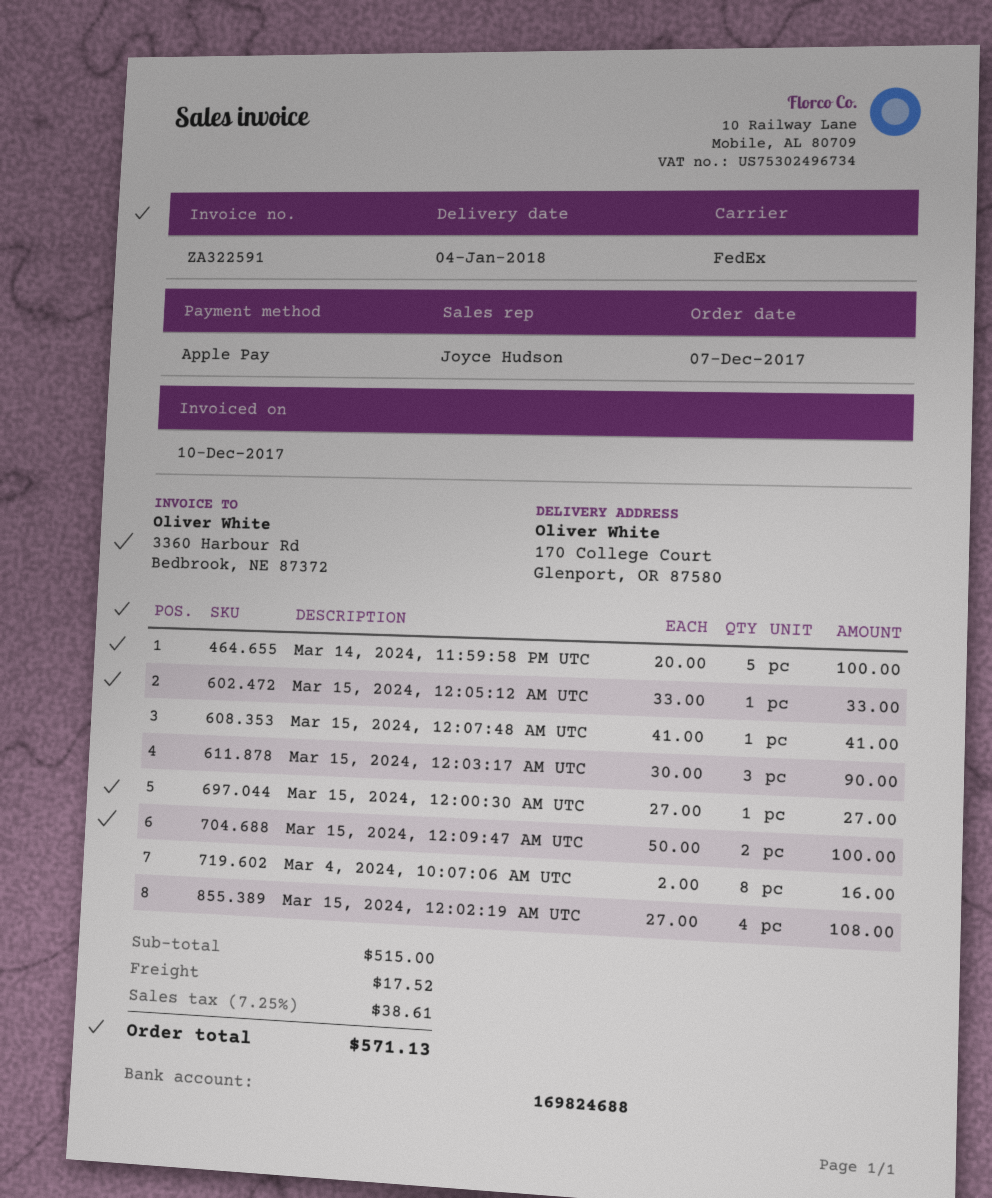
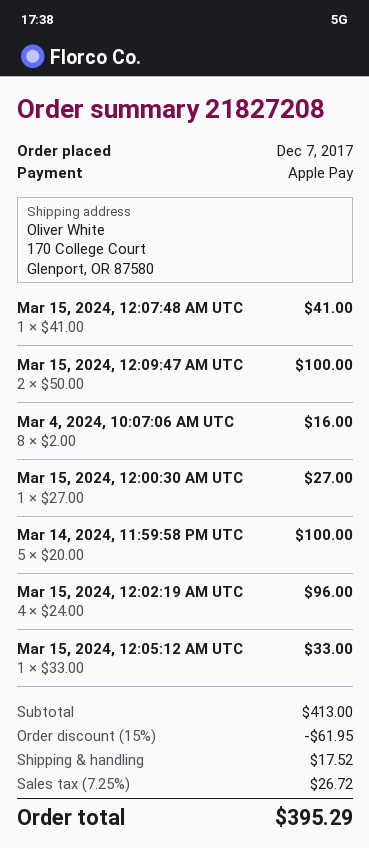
Mar 15, 2024, 12:03:17 AM UTC: 3 x 30.00 = 90.00 -> none
Mar 15, 2024, 12:02:19 AM UTC: 4 x 27.00 = 108.00 -> 4 x 24.00 = 96.00
subtotal: 515.00 -> 413.00
discount: none -> 15% = 61.95
tax: 7.25% = 38.61 -> 7.25% = 26.72
total: 571.13 -> 395.29

